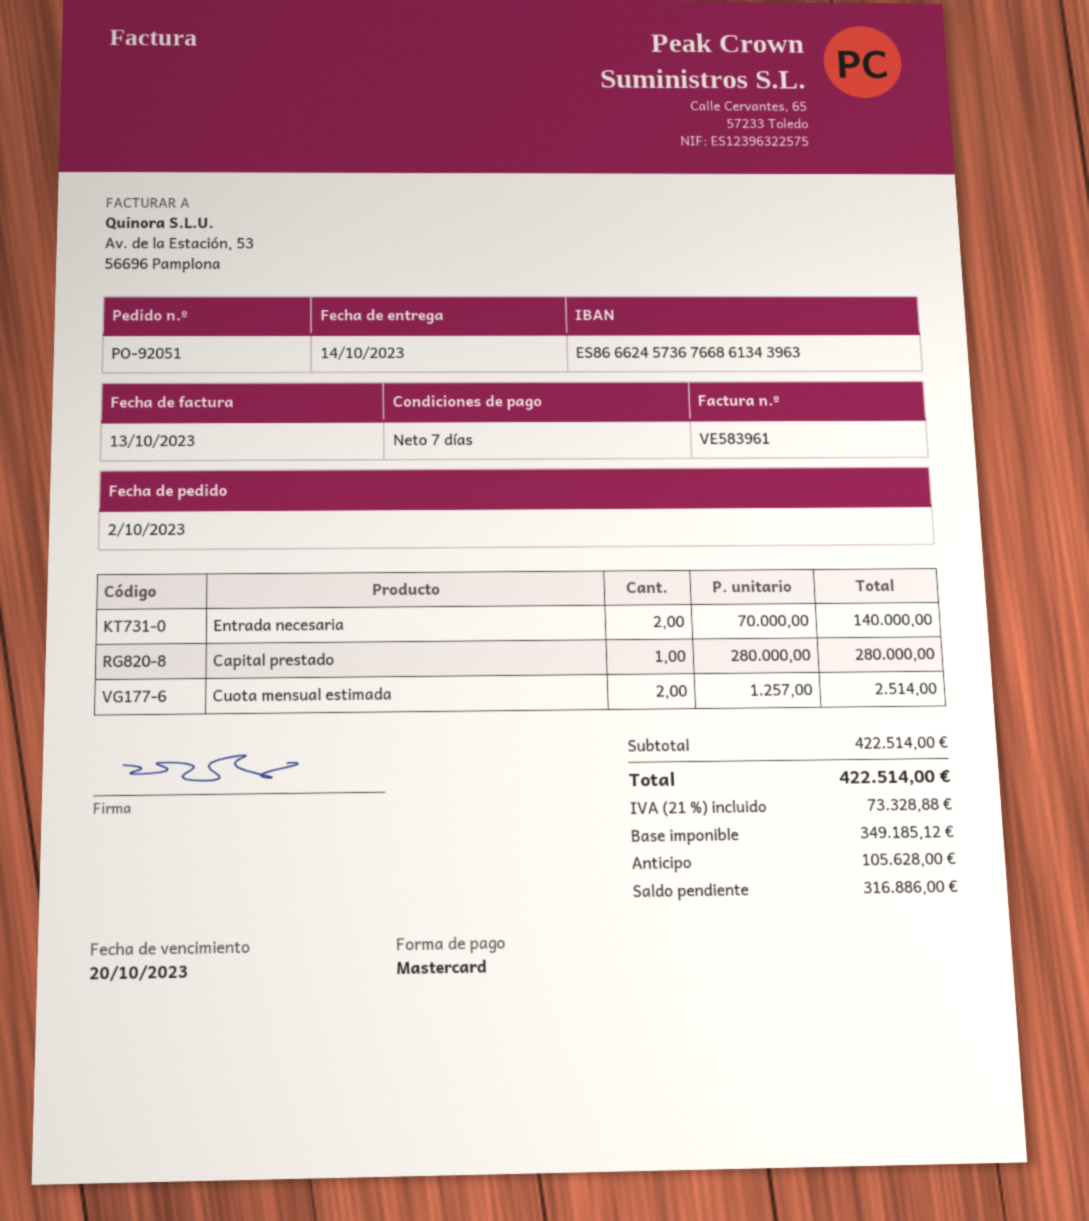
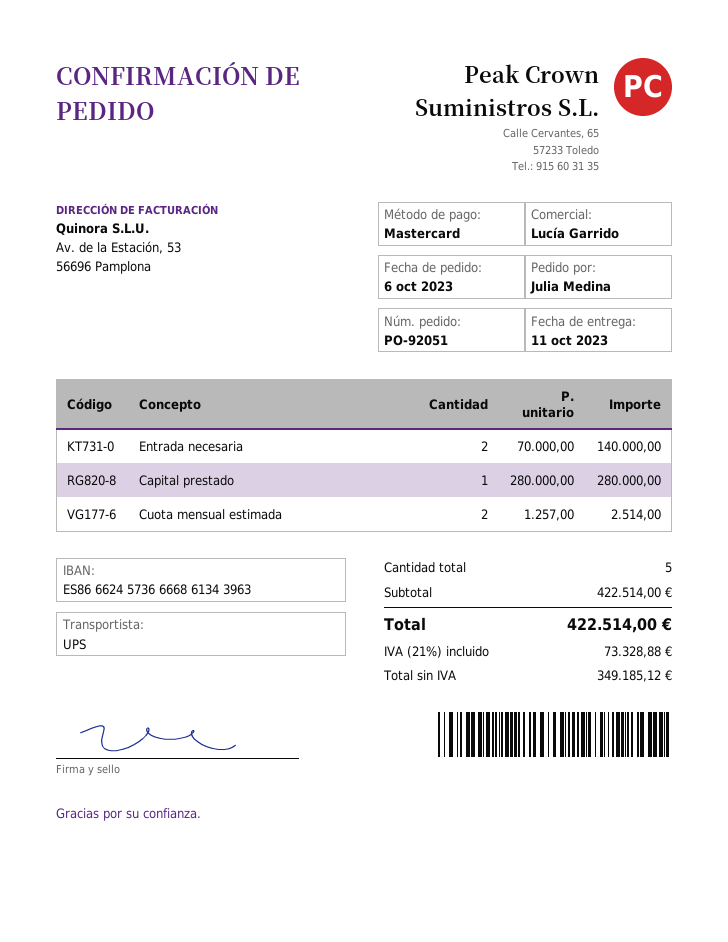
order date: 2023-10-02 -> 2023-10-06
delivery date: 2023-10-14 -> 2023-10-11
bank account: ES8666245736766861343963 -> ES8666245736666861343963

